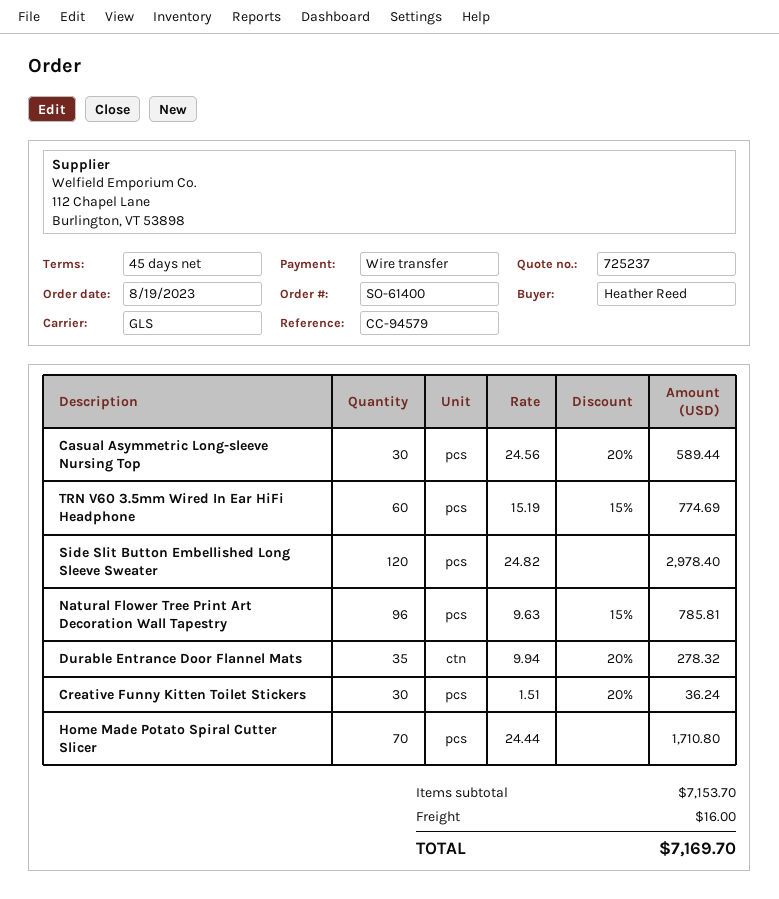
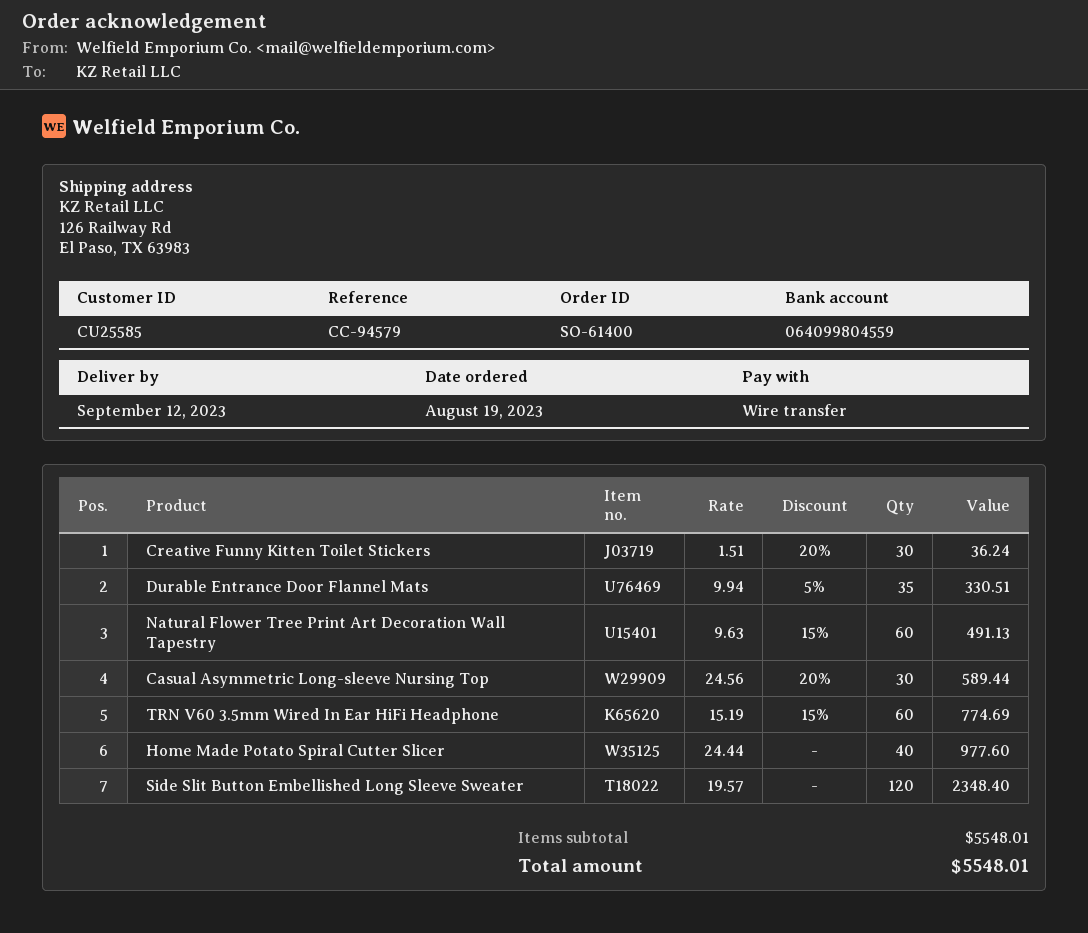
Side Slit Button Embellished Long Sleeve Sweater: 120 x 24.82 = 2978.40 -> 120 x 19.57 = 2348.40
Natural Flower Tree Print Art Decoration Wall Tapestry: 96 x 9.63 - 15% = 785.81 -> 60 x 9.63 - 15% = 491.13
Durable Entrance Door Flannel Mats: 35 x 9.94 - 20% = 278.32 -> 35 x 9.94 - 5% = 330.51
Home Made Potato Spiral Cutter Slicer: 70 x 24.44 = 1710.80 -> 40 x 24.44 = 977.60
subtotal: 7153.70 -> 5548.01
shipping: 16.00 -> none
total: 7169.70 -> 5548.01

